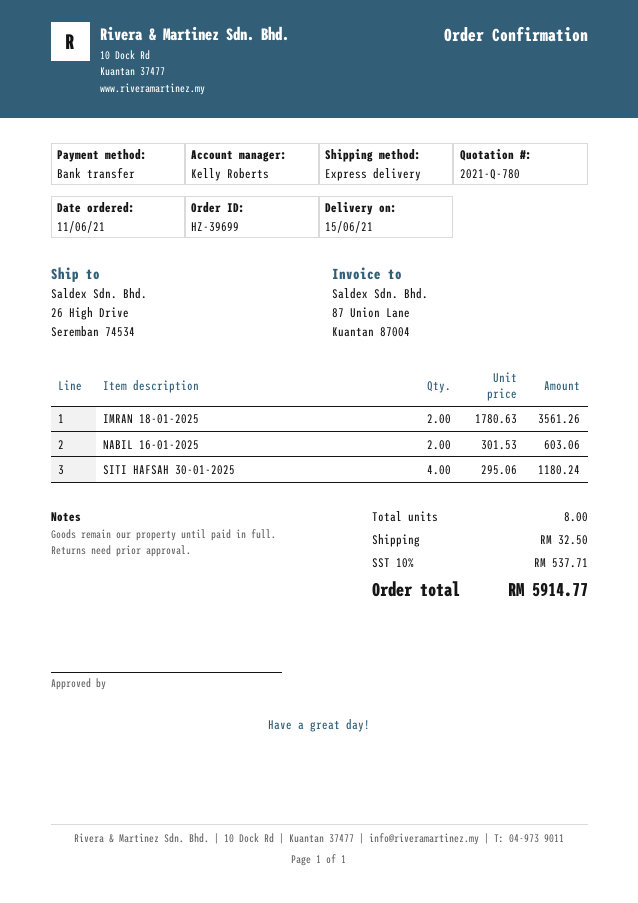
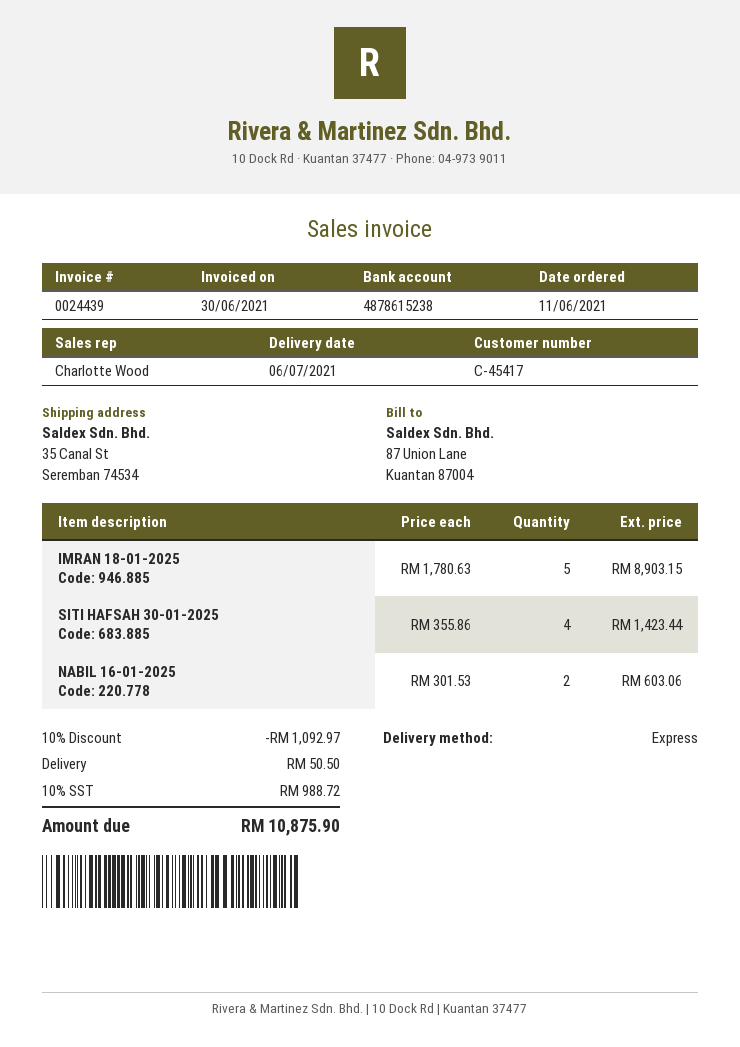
delivery date: 2021-06-15 -> 2021-07-06
sales rep: Kelly Roberts -> Charlotte Wood
ship to: 26 High Drive, Seremban 74534 -> 35 Canal St, Seremban 74534
IMRAN 18-01-2025: 2 x 1780.63 = 3561.26 -> 5 x 1780.63 = 8903.15
SITI HAFSAH 30-01-2025: 4 x 295.06 = 1180.24 -> 4 x 355.86 = 1423.44
discount: none -> 10% = 1092.97
shipping: 32.50 -> 50.50
tax: 10% = 537.71 -> 10% = 988.72
total: 5914.77 -> 10875.90

